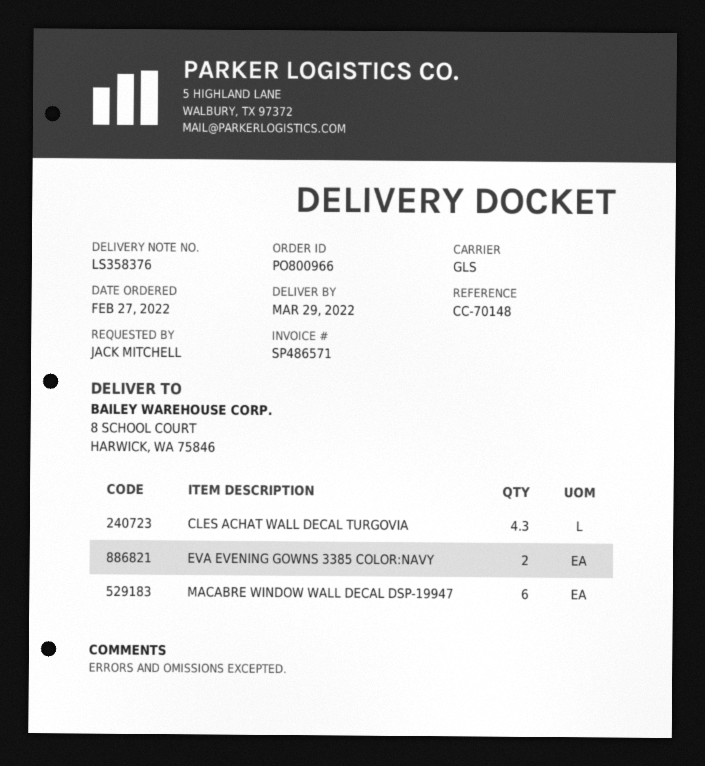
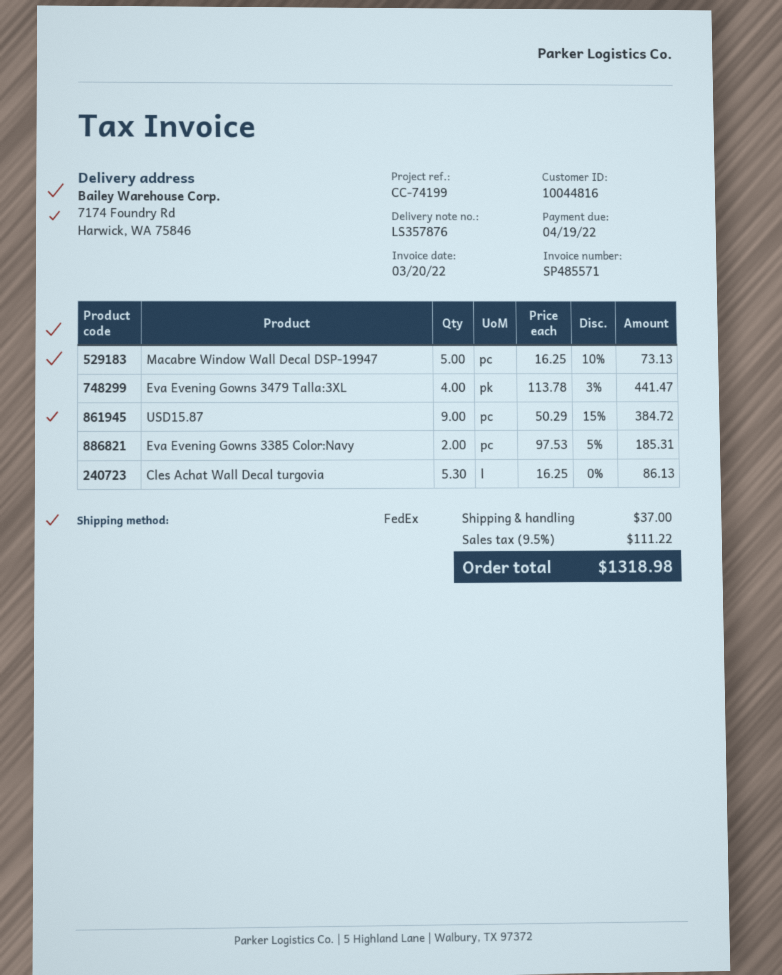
delivery note number: LS358376 -> LS357876
invoice number: SP486571 -> SP485571
reference: CC-70148 -> CC-74199
shipping method: GLS -> FedEx
ship to: 8 SCHOOL COURT, HARWICK, WA 75846 -> 7174 Foundry Rd, Harwick, WA 75846
CLES ACHAT WALL DECAL TURGOVIA: 4.3 -> 5.3
MACABRE WINDOW WALL DECAL DSP-19947: 6 -> 5
Eva Evening Gowns 3479 Talla:3XL: none -> 4
USD15.87: none -> 9

